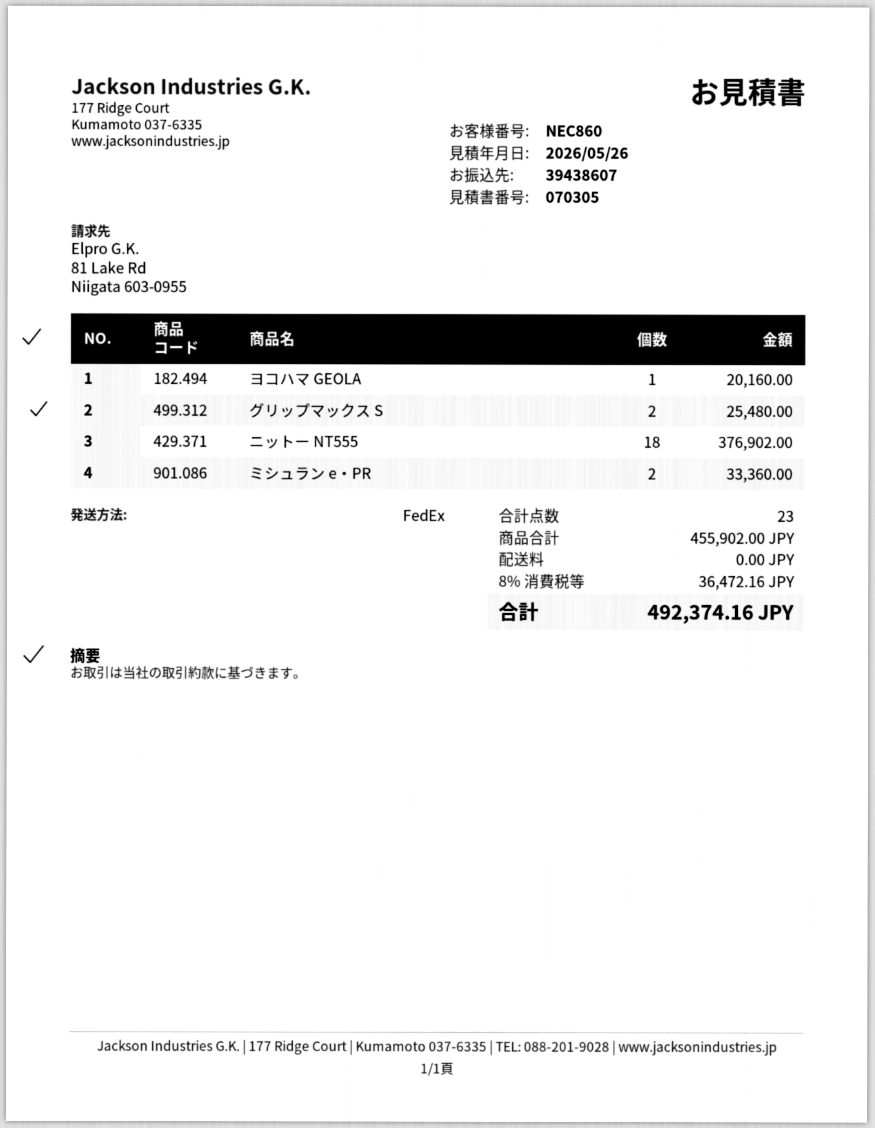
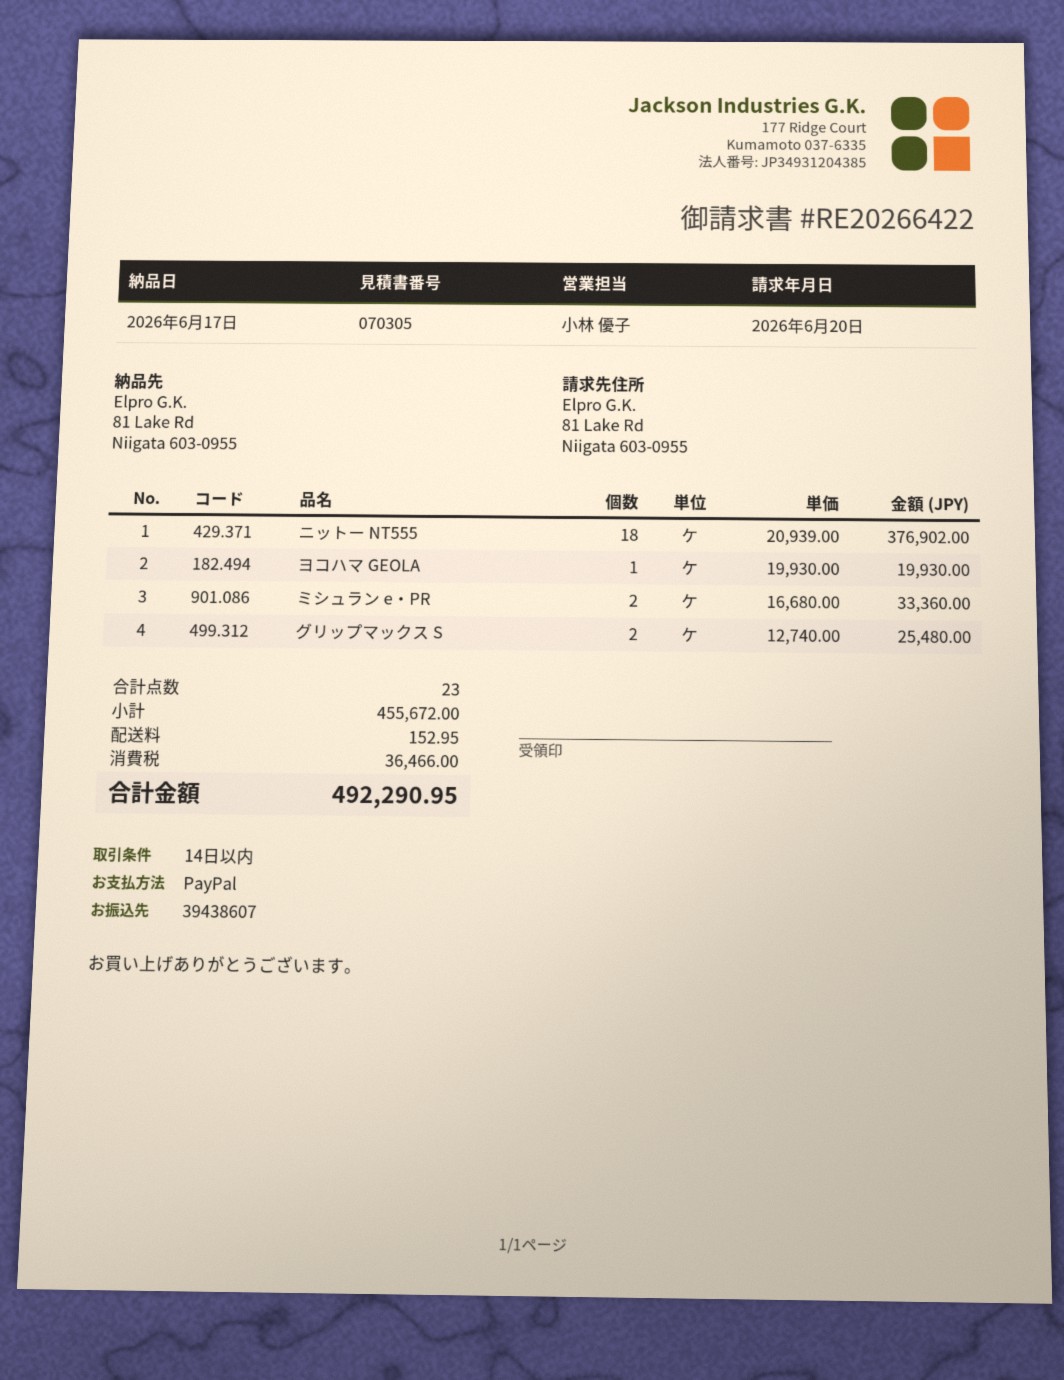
ヨコハマ GEOLA: 1 for 20160.00 -> 1 for 19930.00
subtotal: 455902.00 -> 455672.00
shipping: 0.00 -> 152.95
tax: 36472.16 -> 36466.00
total: 492374.16 -> 492290.95

